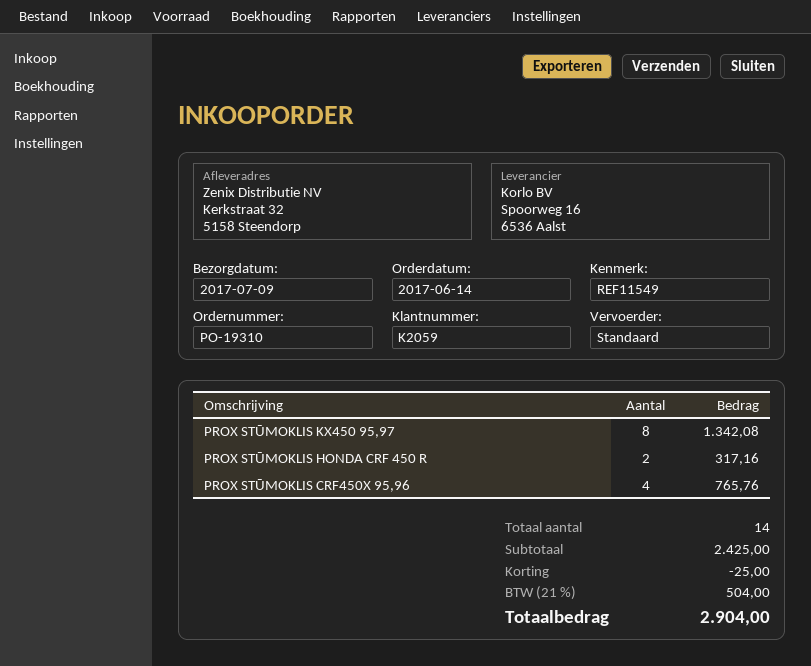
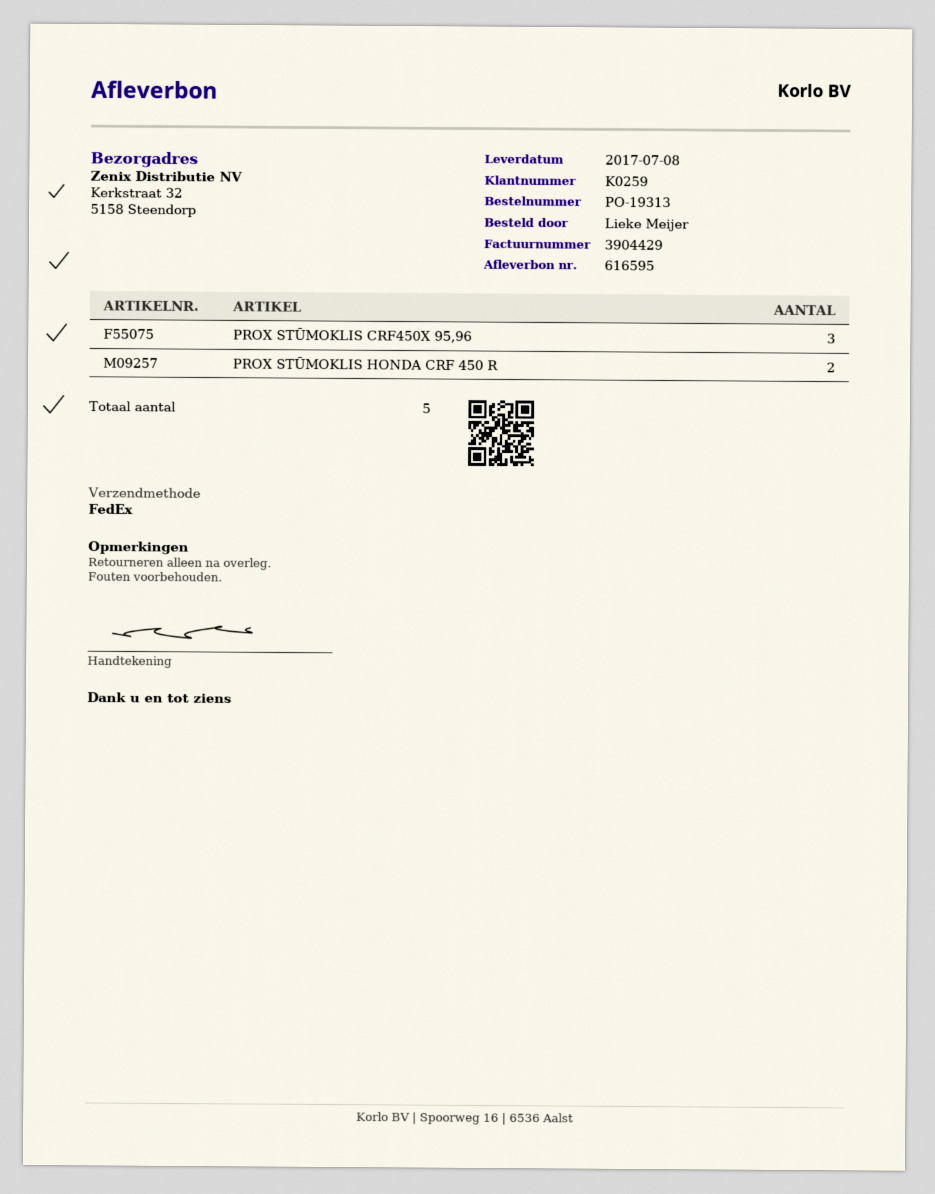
order number: PO-19310 -> PO-19313
delivery date: 2017-07-09 -> 2017-07-08
customer number: K2059 -> K0259
shipping method: standard -> FedEx
PROX STŪMOKLIS KX450 95,97: 8 -> none
PROX STŪMOKLIS CRF450X 95,96: 4 -> 3
total quantity: 14 -> 5

